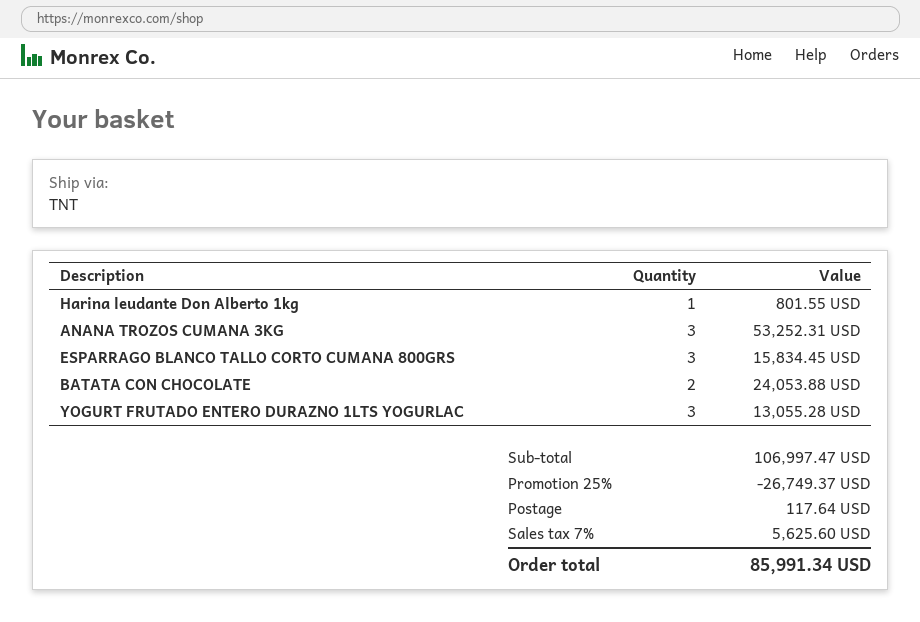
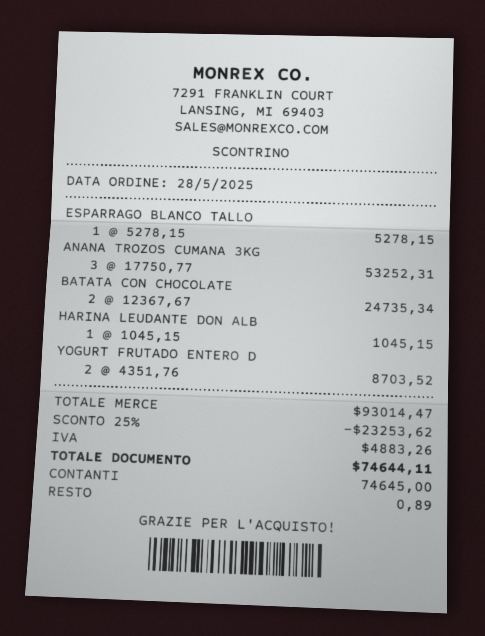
Harina leudante Don Alberto 1kg: 1 for 801.55 -> 1 for 1045.15
ESPARRAGO BLANCO TALLO CORTO CUMANA 800GRS: 3 for 15834.45 -> 1 for 5278.15
BATATA CON CHOCOLATE: 2 for 24053.88 -> 2 for 24735.34
YOGURT FRUTADO ENTERO DURAZNO 1LTS YOGURLAC: 3 for 13055.28 -> 2 for 8703.52
subtotal: 106997.47 -> 93014.47
discount: 25% = 26749.37 -> 25% = 23253.62
shipping: 117.64 -> none
tax: 5625.60 -> 4883.26
total: 85991.34 -> 74644.11

